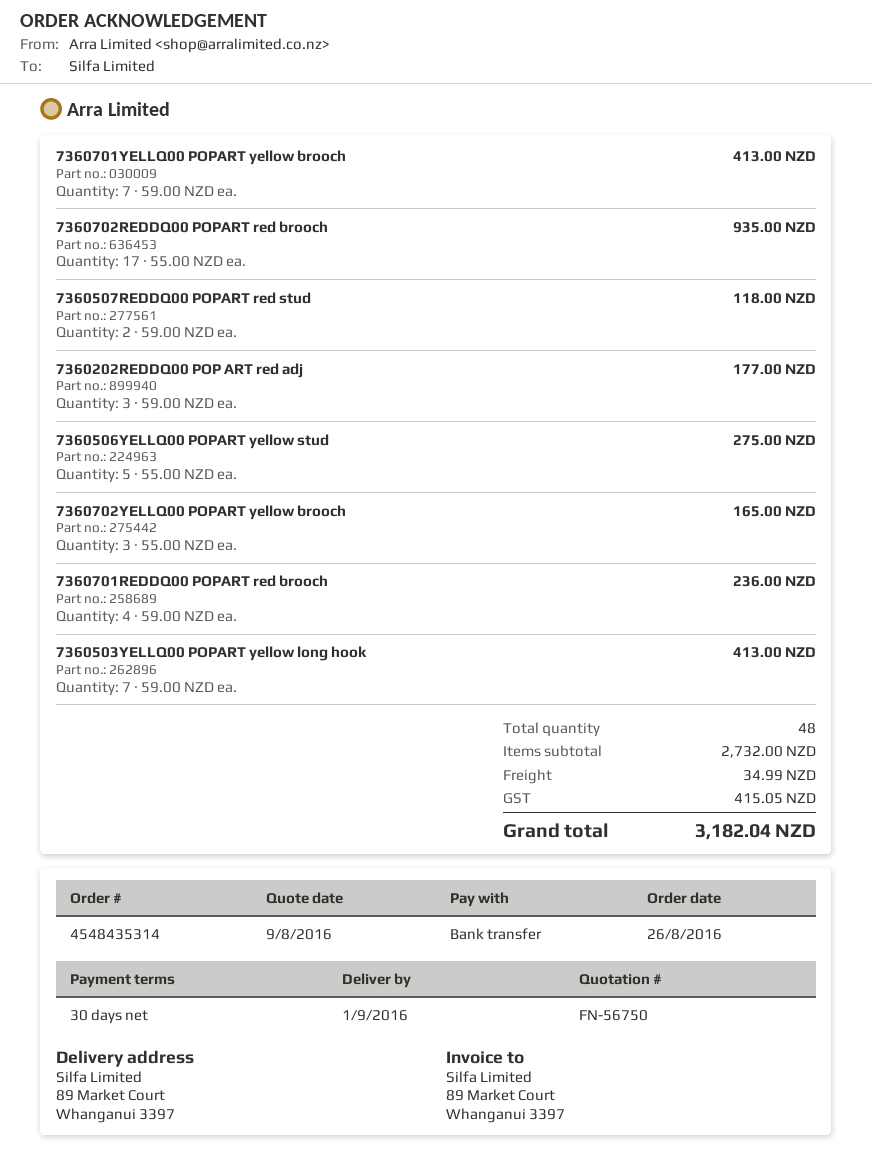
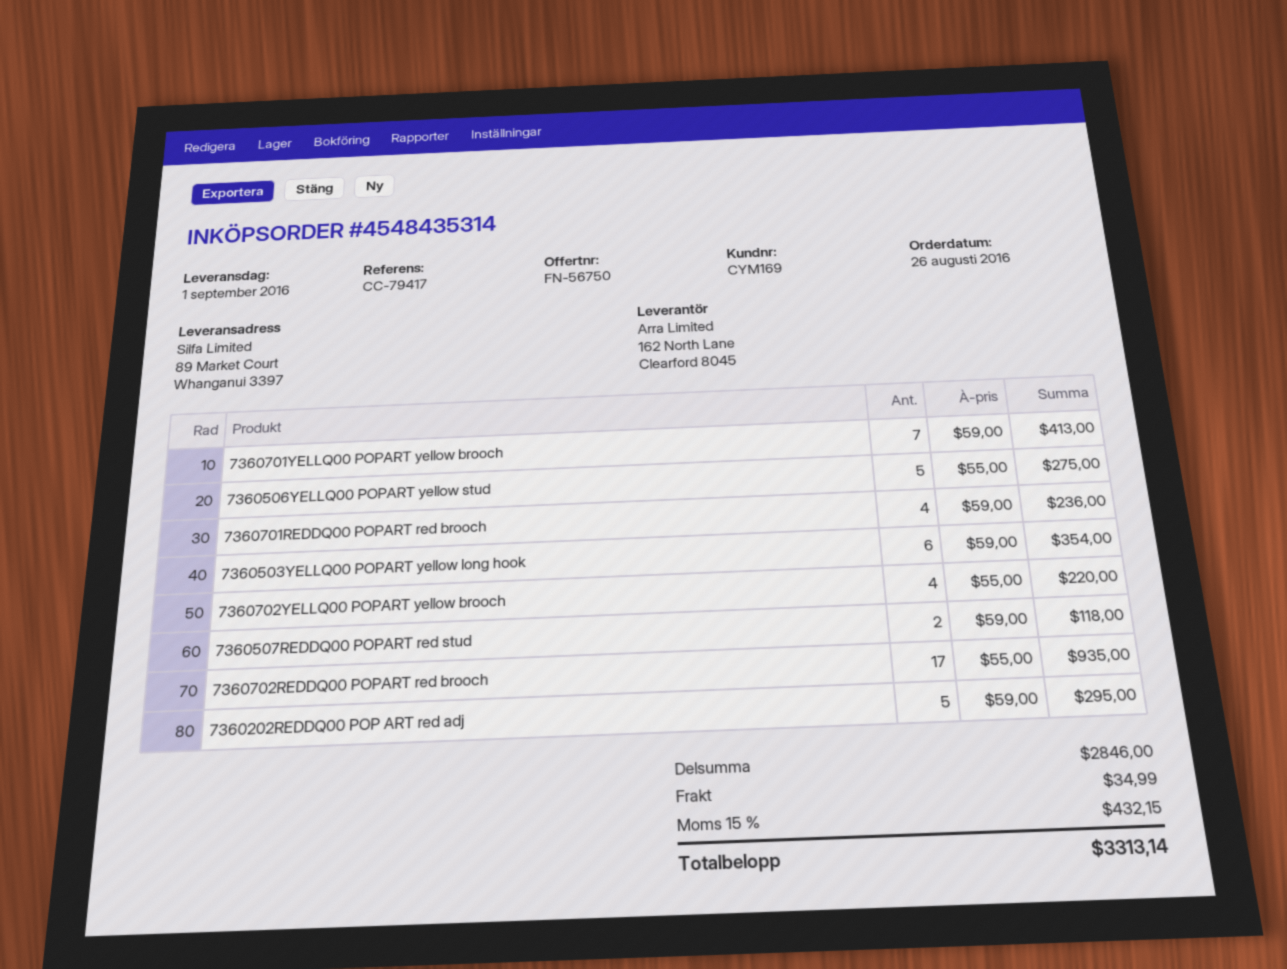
7360202REDDQ00 POP ART red adj: 3 x 59.00 = 177.00 -> 5 x 59.00 = 295.00
7360702YELLQ00 POPART yellow brooch: 3 x 55.00 = 165.00 -> 4 x 55.00 = 220.00
7360503YELLQ00 POPART yellow long hook: 7 x 59.00 = 413.00 -> 6 x 59.00 = 354.00
subtotal: 2732.00 -> 2846.00
tax: 415.05 -> 432.15
total: 3182.04 -> 3313.14

